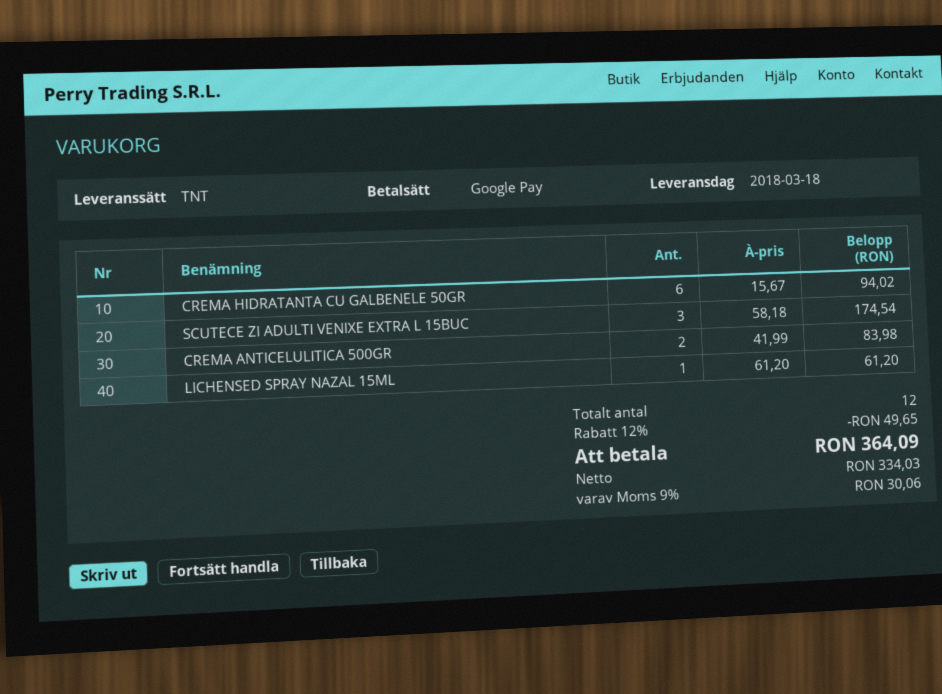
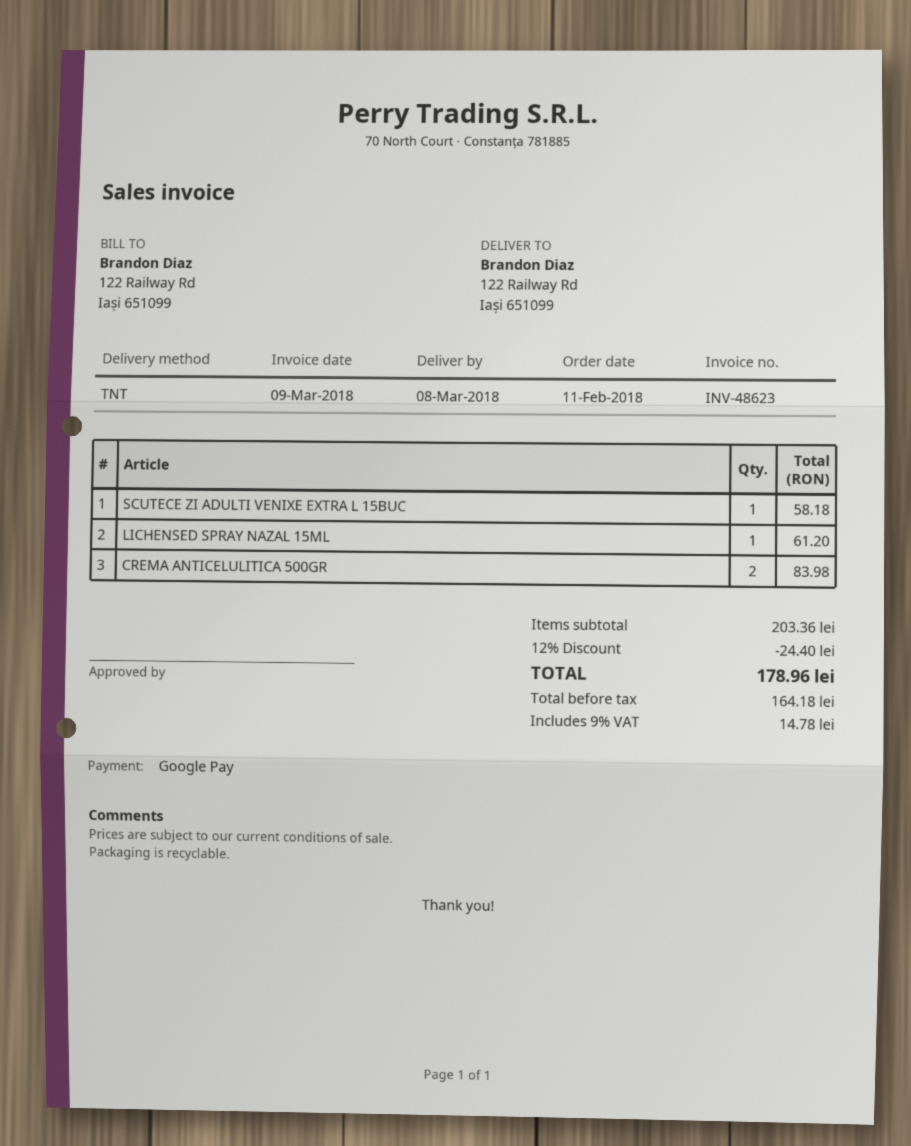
delivery date: 2018-03-18 -> 2018-03-08
CREMA HIDRATANTA CU GALBENELE 50GR: 6 for 94.02 -> none
SCUTECE ZI ADULTI VENIXE EXTRA L 15BUC: 3 for 174.54 -> 1 for 58.18
discount: 12% = 49.65 -> 12% = 24.40
net: 334.03 -> 164.18
tax: 9% = 30.06 -> 9% = 14.78
total: 364.09 -> 178.96

